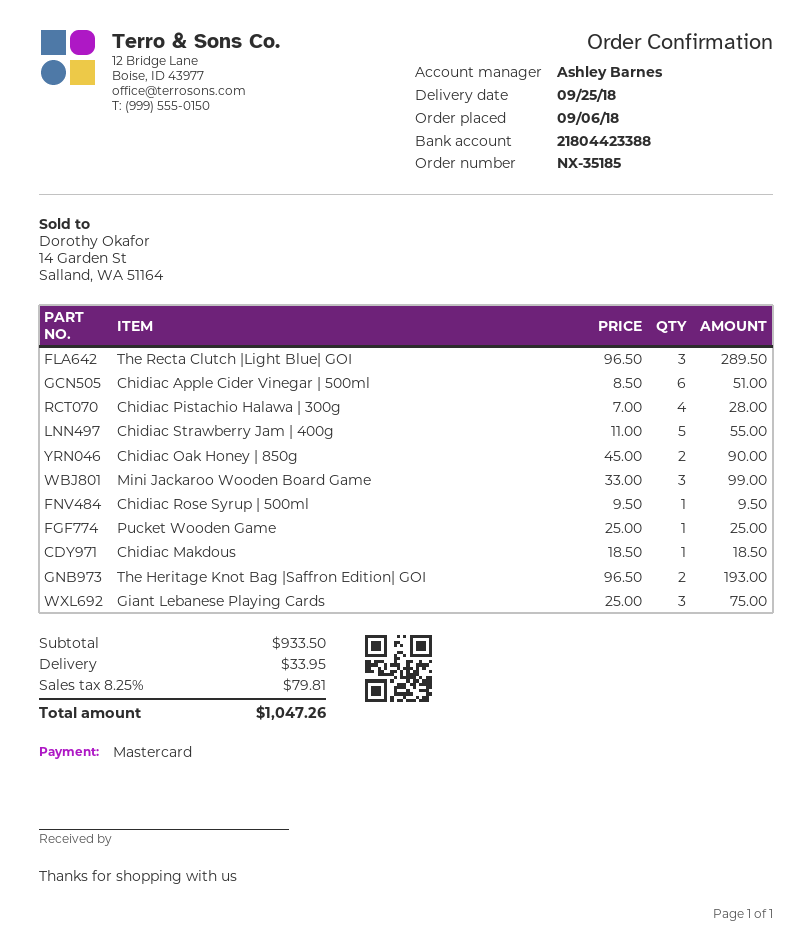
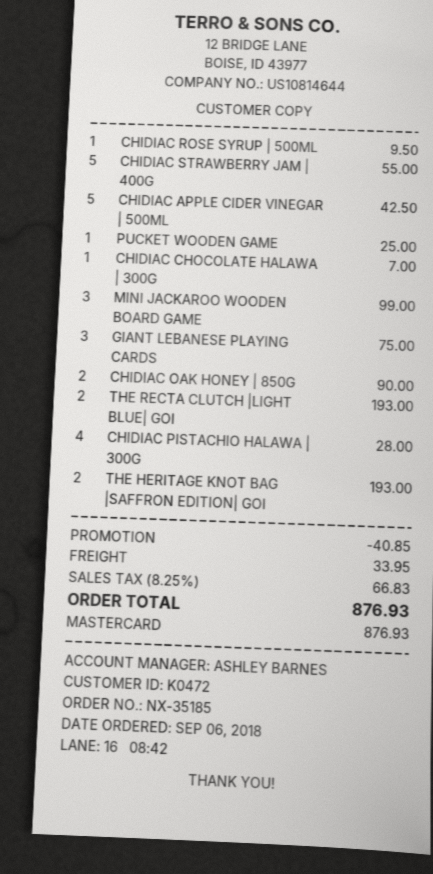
The Recta Clutch |Light Blue| GOI: 3 for 289.50 -> 2 for 193.00
Chidiac Apple Cider Vinegar | 500ml: 6 for 51.00 -> 5 for 42.50
Chidiac Makdous: 1 for 18.50 -> none
CHIDIAC CHOCOLATE HALAWA | 300G: none -> 1 for 7.00
discount: none -> 40.85
tax: 8.25% = 79.81 -> 8.25% = 66.83
total: 1047.26 -> 876.93

